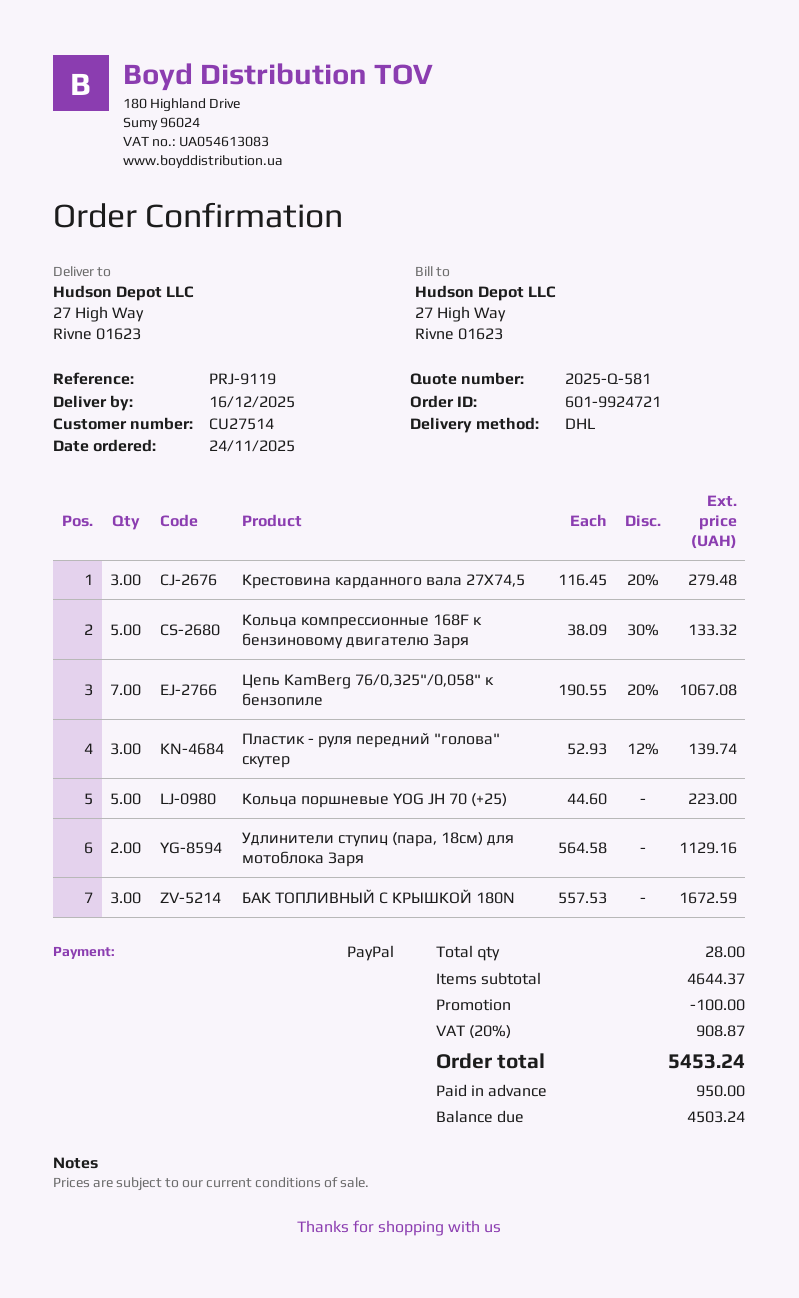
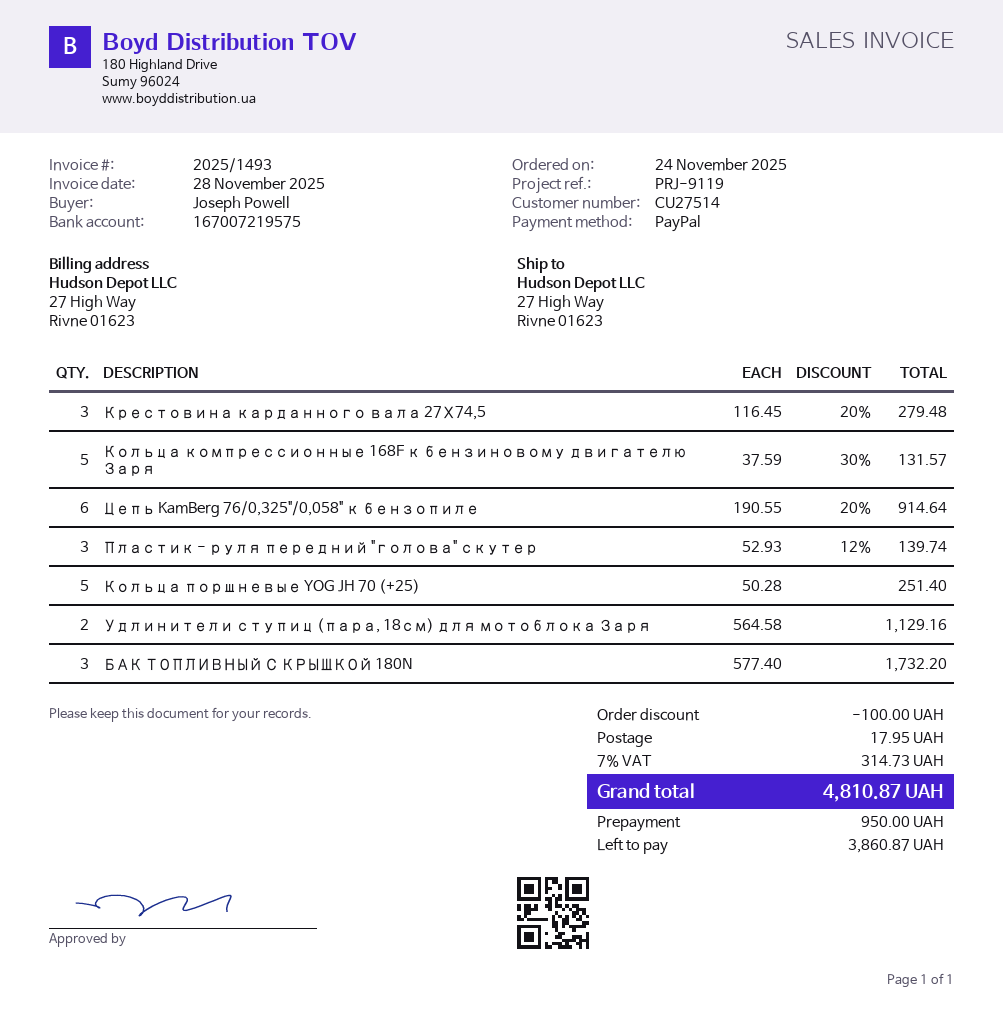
Кольца компрессионные 168F к бензиновому двигателю Заря: 5 x 38.09 - 30% = 133.32 -> 5 x 37.59 - 30% = 131.57
Цепь KamBerg 76/0,325"/0,058" к бензопиле: 7 x 190.55 - 20% = 1067.08 -> 6 x 190.55 - 20% = 914.64
Кольца поршневые YOG JH 70 (+25): 5 x 44.60 = 223.00 -> 5 x 50.28 = 251.40
БАК ТОПЛИВНЫЙ С КРЫШКОЙ 180N: 3 x 557.53 = 1672.59 -> 3 x 577.40 = 1732.20
shipping: none -> 17.95
tax: 20% = 908.87 -> 7% = 314.73
total: 5453.24 -> 4810.87
balance: 4503.24 -> 3860.87

